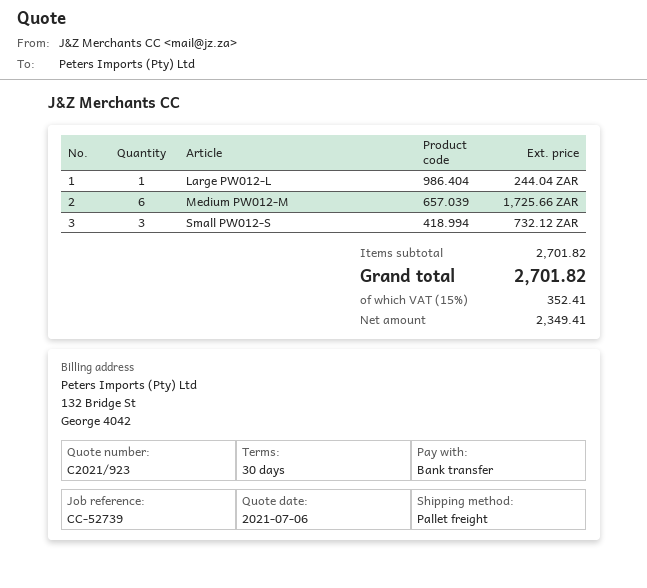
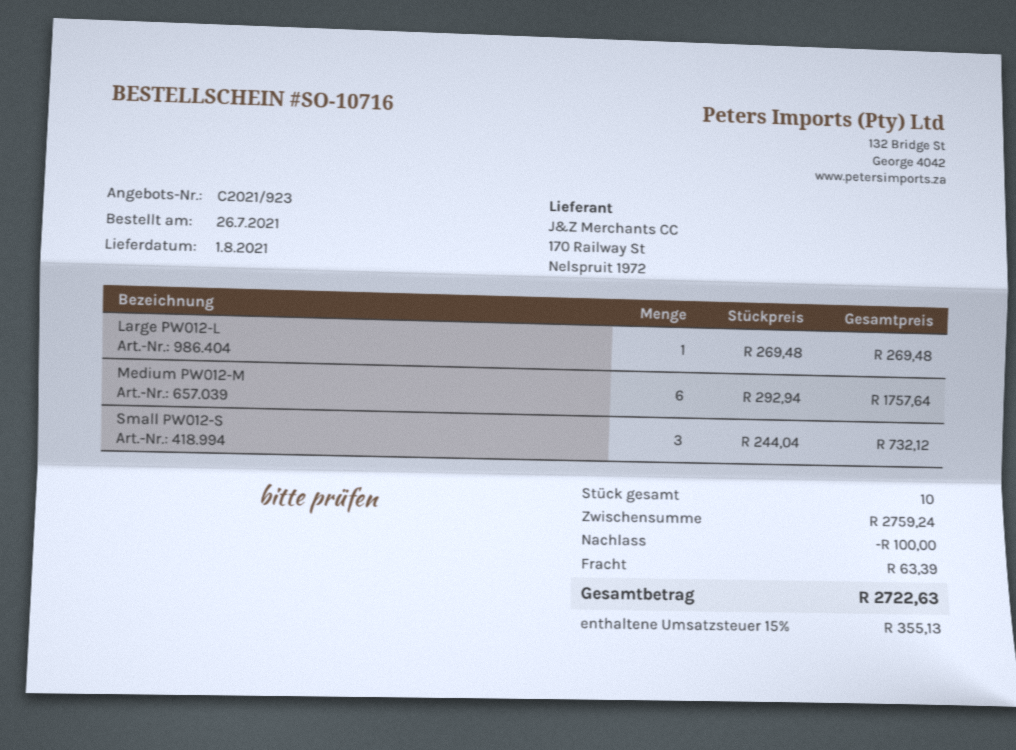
Large PW012-L: 1 for 244.04 -> 1 for 269.48
Medium PW012-M: 6 for 1725.66 -> 6 for 1757.64
subtotal: 2701.82 -> 2759.24
discount: none -> 100.00
shipping: none -> 63.39
tax: 15% = 352.41 -> 15% = 355.13
total: 2701.82 -> 2722.63

